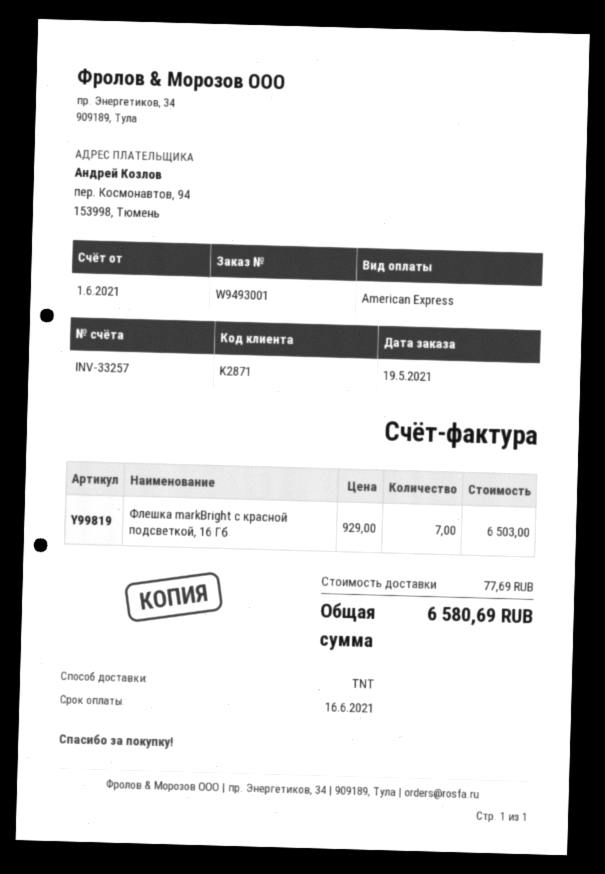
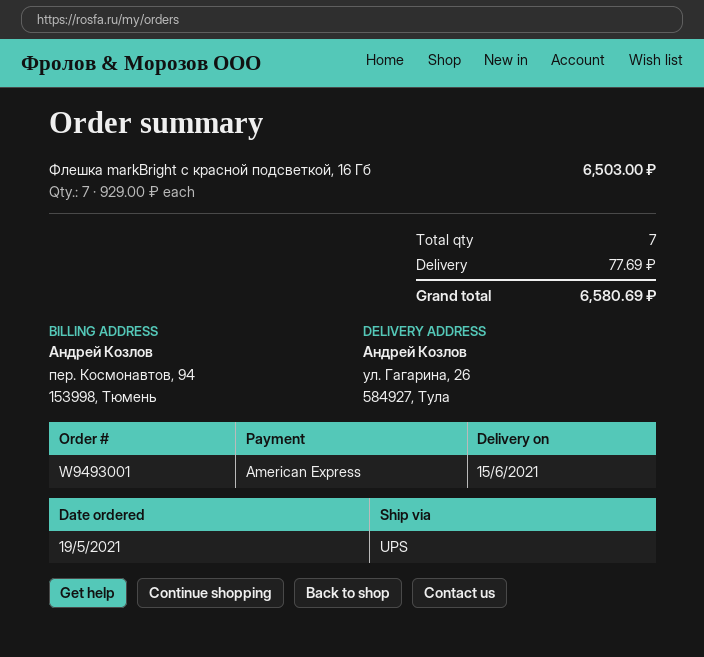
shipping method: TNT -> UPS

